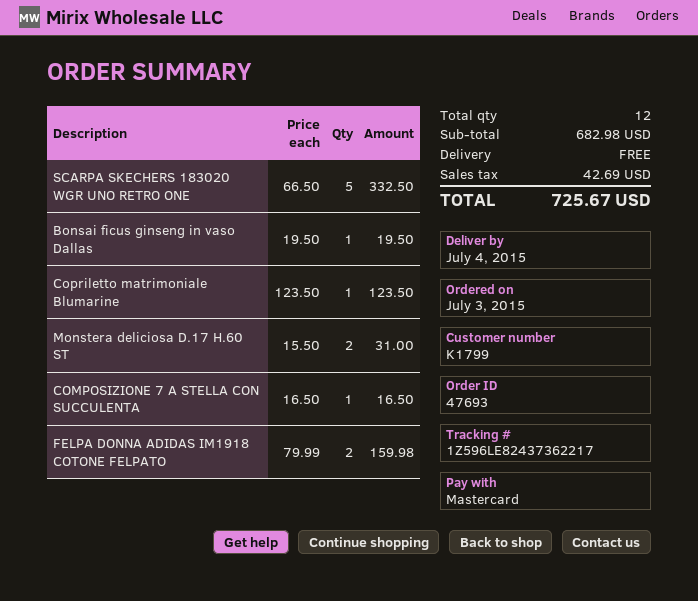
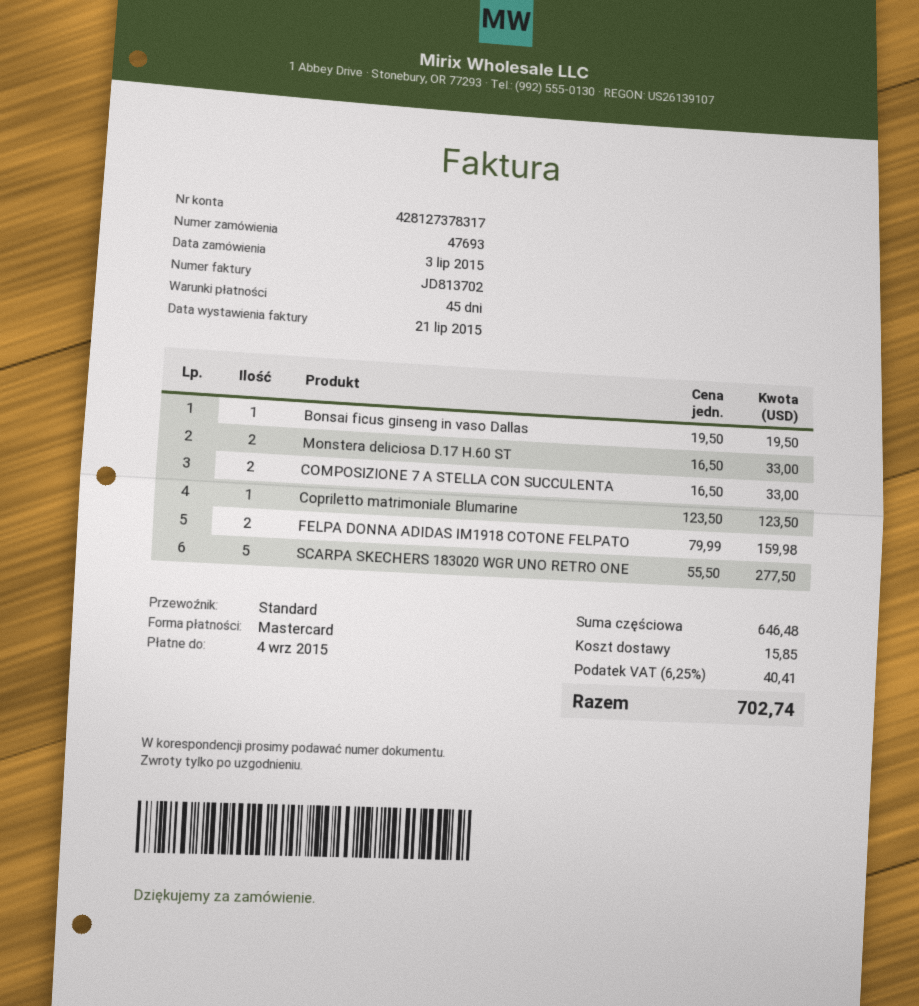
SCARPA SKECHERS 183020 WGR UNO RETRO ONE: 5 x 66.50 = 332.50 -> 5 x 55.50 = 277.50
Monstera deliciosa D.17 H.60 ST: 2 x 15.50 = 31.00 -> 2 x 16.50 = 33.00
COMPOSIZIONE 7 A STELLA CON SUCCULENTA: 1 x 16.50 = 16.50 -> 2 x 16.50 = 33.00
subtotal: 682.98 -> 646.48
shipping: 0.00 -> 15.85
tax: 42.69 -> 40.41
total: 725.67 -> 702.74

